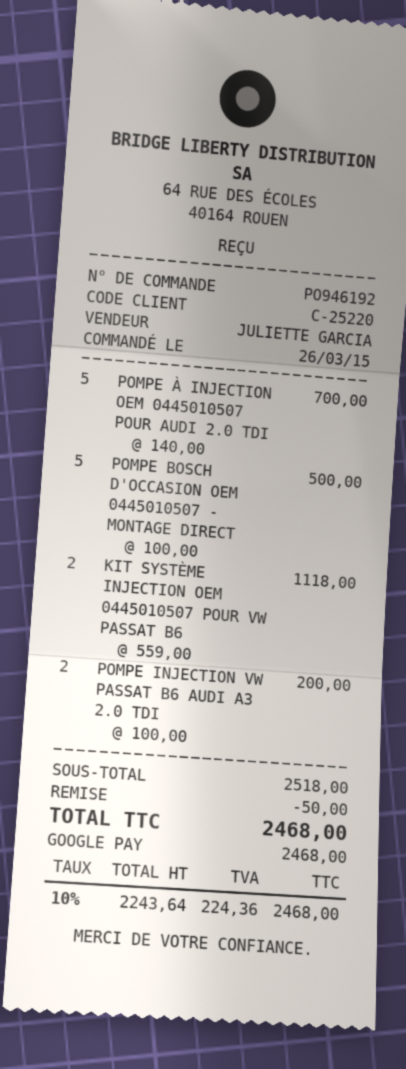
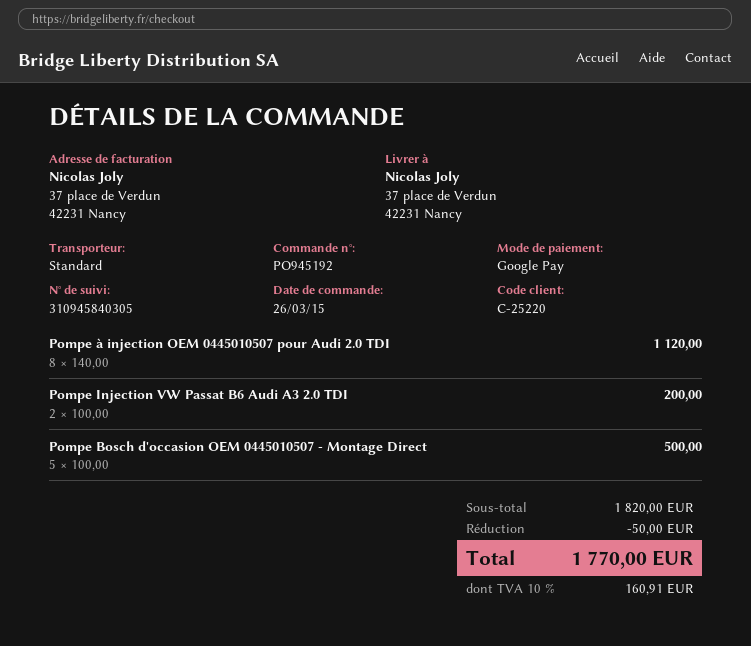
order number: PO946192 -> PO945192
POMPE À INJECTION OEM 0445010507 POUR AUDI 2.0 TDI: 5 x 140.00 = 700.00 -> 8 x 140.00 = 1120.00
KIT SYSTÈME INJECTION OEM 0445010507 POUR VW PASSAT B6: 2 x 559.00 = 1118.00 -> none
subtotal: 2518.00 -> 1820.00
tax: 10% = 224.36 -> 10% = 160.91
total: 2468.00 -> 1770.00

